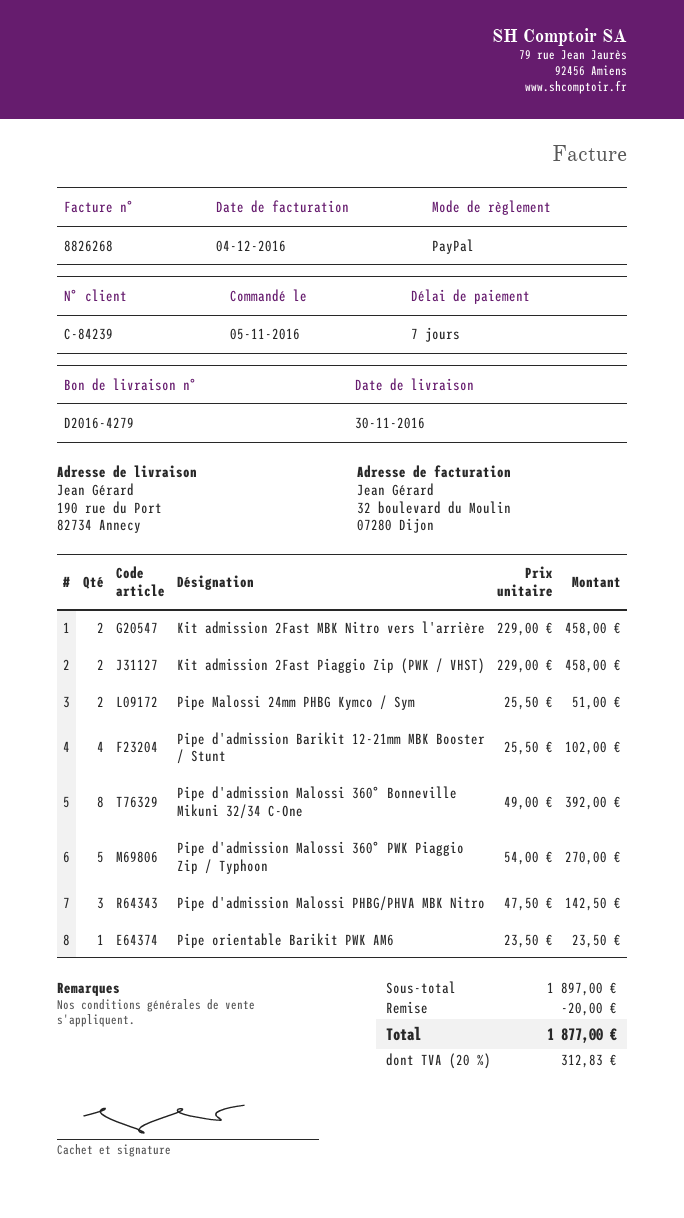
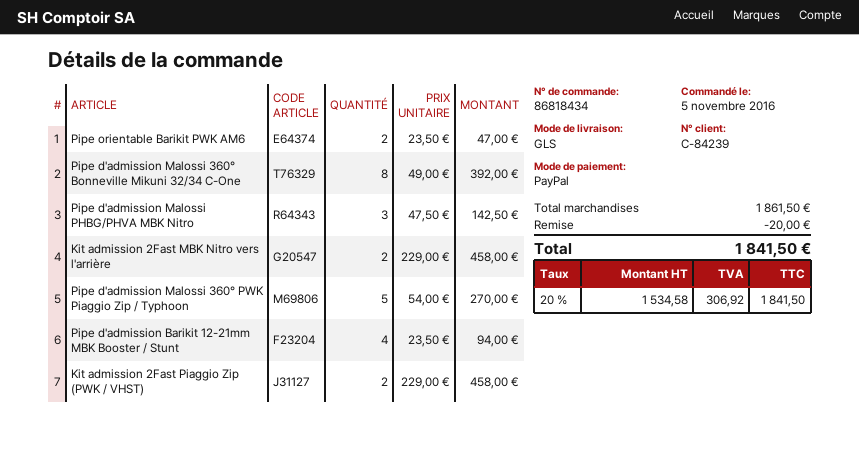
Pipe Malossi 24mm PHBG Kymco / Sym: 2 x 25.50 = 51.00 -> none
Pipe d'admission Barikit 12-21mm MBK Booster / Stunt: 4 x 25.50 = 102.00 -> 4 x 23.50 = 94.00
Pipe orientable Barikit PWK AM6: 1 x 23.50 = 23.50 -> 2 x 23.50 = 47.00
subtotal: 1897.00 -> 1861.50
tax: 20% = 312.83 -> 20% = 306.92
total: 1877.00 -> 1841.50

